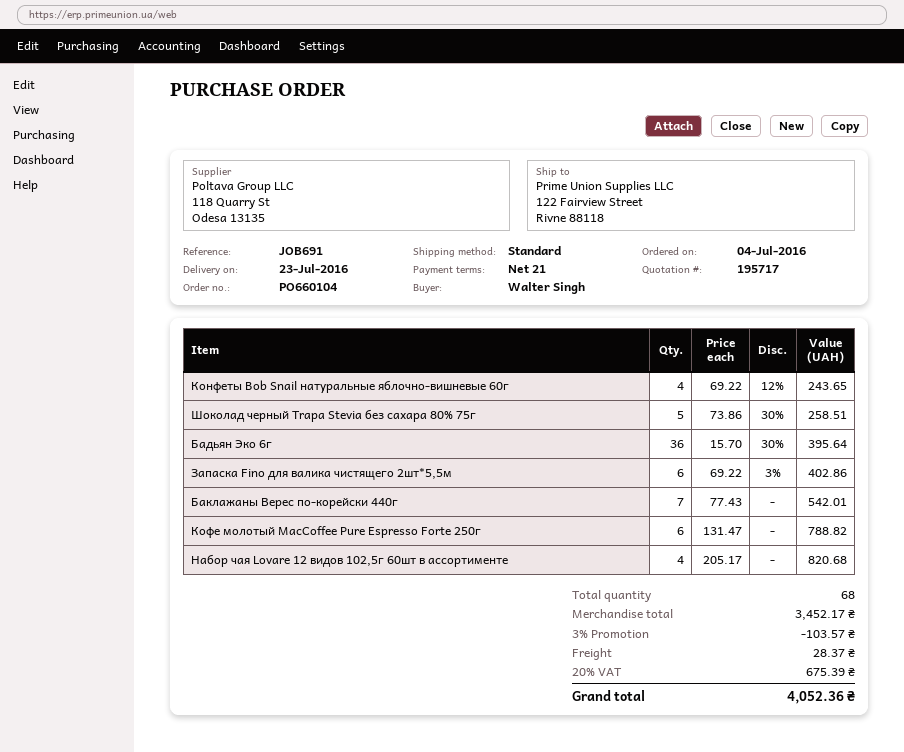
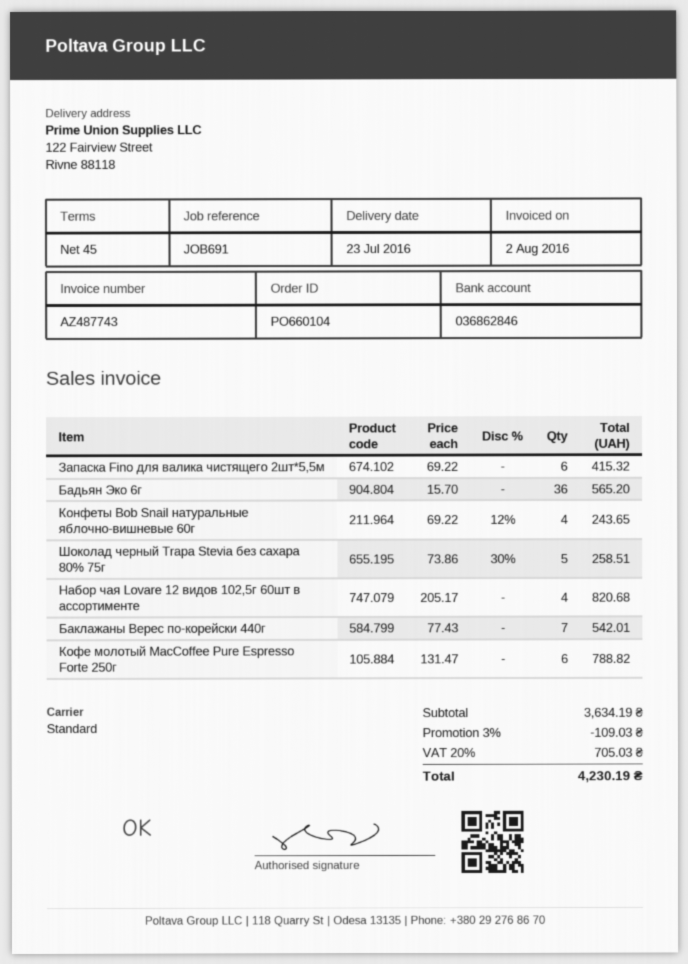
payment terms: 21 days -> 45 days
Бадьян Эко 6г: 36 x 15.70 - 30% = 395.64 -> 36 x 15.70 = 565.20
Запаска Fino для валика чистящего 2шт*5,5м: 6 x 69.22 - 3% = 402.86 -> 6 x 69.22 = 415.32
subtotal: 3452.17 -> 3634.19
discount: 3% = 103.57 -> 3% = 109.03
shipping: 28.37 -> none
tax: 20% = 675.39 -> 20% = 705.03
total: 4052.36 -> 4230.19

